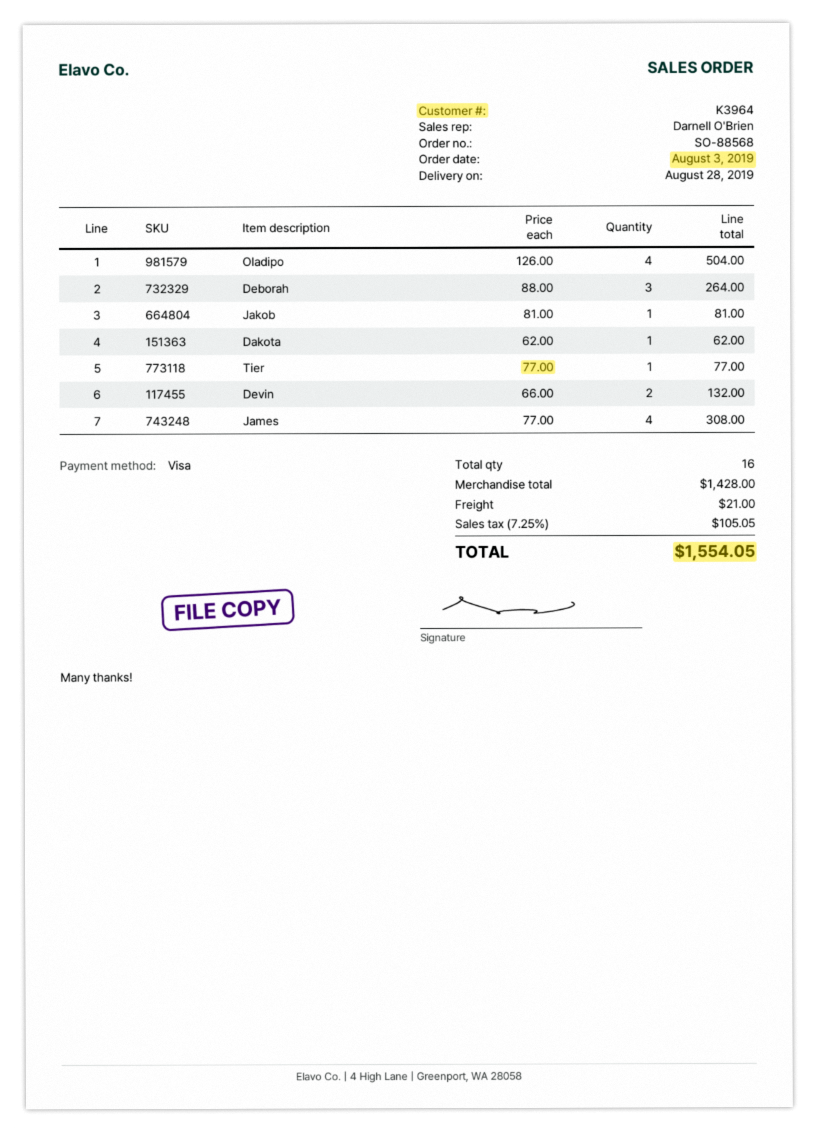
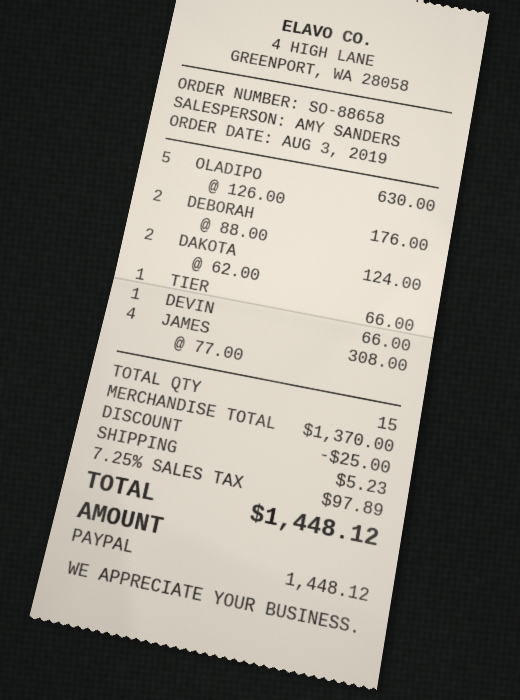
order number: SO-88568 -> SO-88658
sales rep: Darnell O'Brien -> AMY SANDERS
payment method: Visa -> PayPal
Oladipo: 4 x 126.00 = 504.00 -> 5 x 126.00 = 630.00
Deborah: 3 x 88.00 = 264.00 -> 2 x 88.00 = 176.00
Jakob: 1 x 81.00 = 81.00 -> none
Dakota: 1 x 62.00 = 62.00 -> 2 x 62.00 = 124.00
Tier: 1 x 77.00 = 77.00 -> 1 x 66.00 = 66.00
Devin: 2 x 66.00 = 132.00 -> 1 x 66.00 = 66.00
total quantity: 16 -> 15
subtotal: 1428.00 -> 1370.00
discount: none -> 25.00
shipping: 21.00 -> 5.23
tax: 7.25% = 105.05 -> 7.25% = 97.89
total: 1554.05 -> 1448.12

